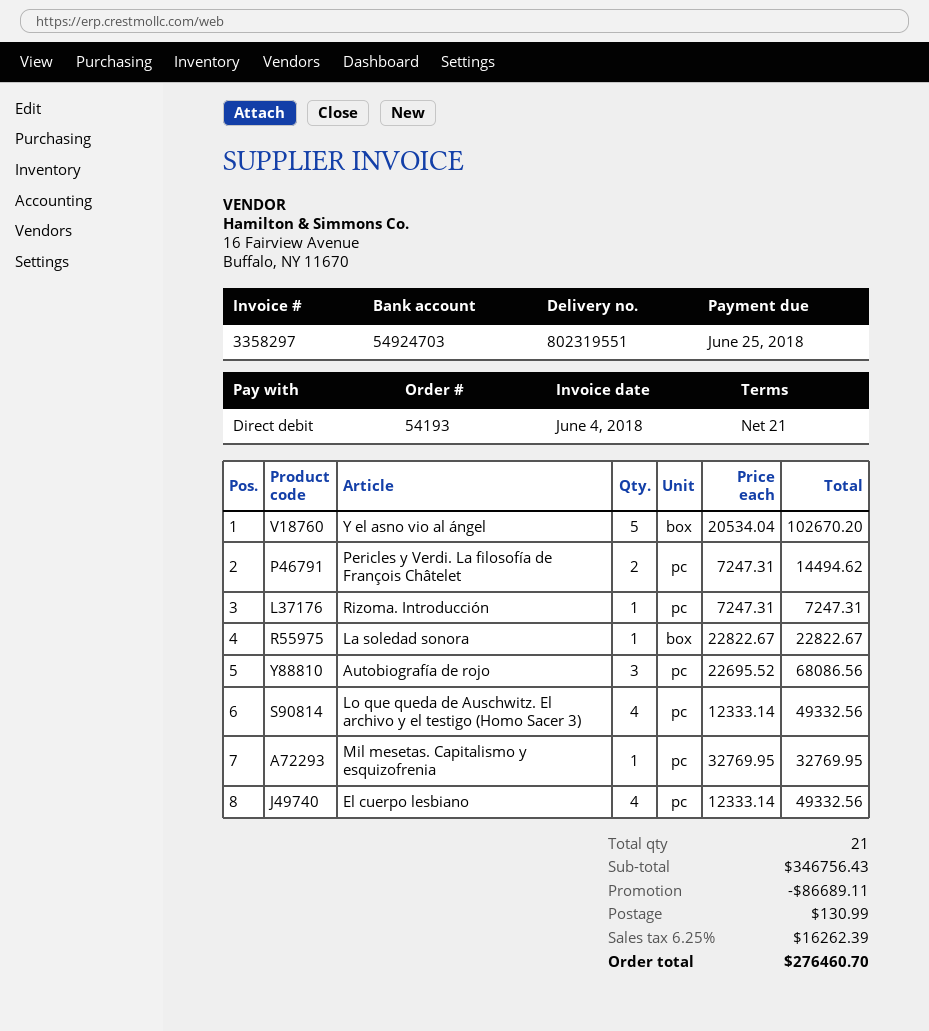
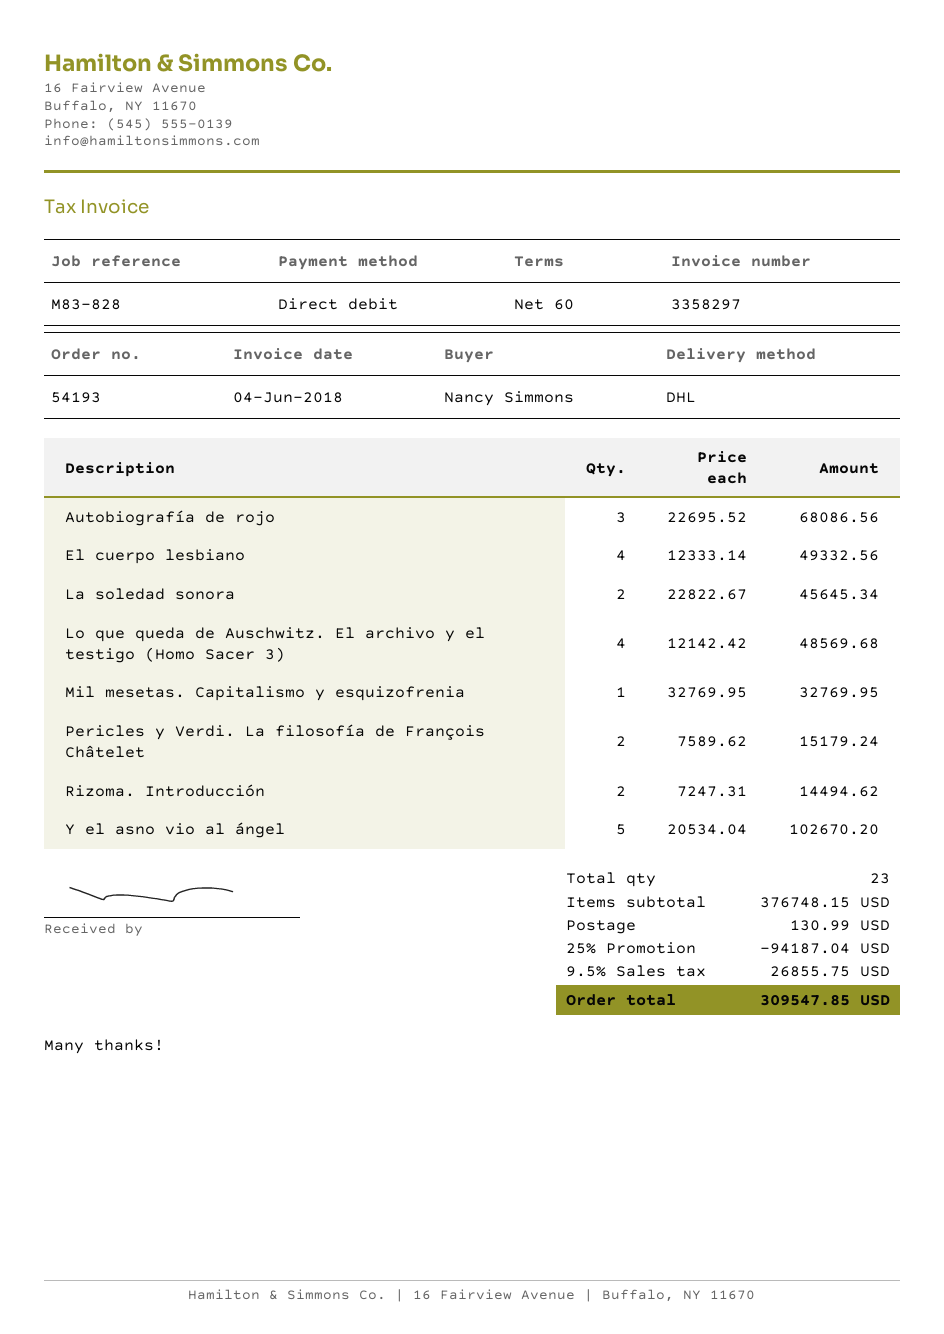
payment terms: 21 days -> 60 days
Pericles y Verdi. La filosofía de François Châtelet: 2 x 7247.31 = 14494.62 -> 2 x 7589.62 = 15179.24
Rizoma. Introducción: 1 x 7247.31 = 7247.31 -> 2 x 7247.31 = 14494.62
La soledad sonora: 1 x 22822.67 = 22822.67 -> 2 x 22822.67 = 45645.34
Lo que queda de Auschwitz. El archivo y el testigo (Homo Sacer 3): 4 x 12333.14 = 49332.56 -> 4 x 12142.42 = 48569.68
total quantity: 21 -> 23
subtotal: 346756.43 -> 376748.15
discount: 86689.11 -> 94187.04
tax: 6.25% = 16262.39 -> 9.5% = 26855.75
total: 276460.70 -> 309547.85

